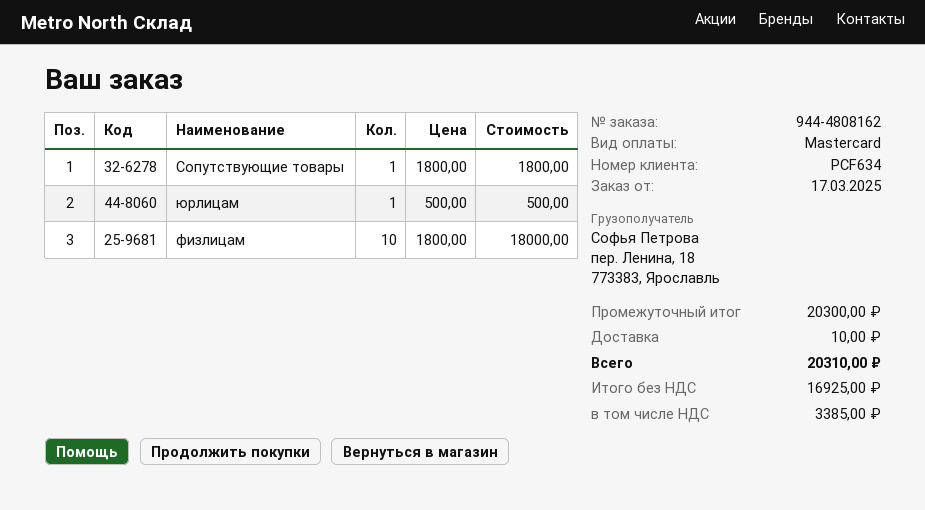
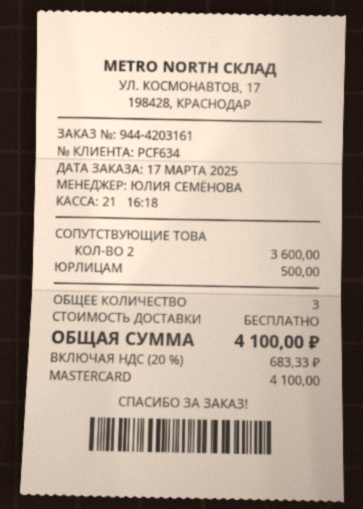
order number: 944-4808162 -> 944-4203161
Сопутствующие товары: 1 for 1800.00 -> 2 for 3600.00
физлицам: 10 for 18000.00 -> none
shipping: 10.00 -> 0.00
tax: 3385.00 -> 683.33
total: 20310.00 -> 4100.00

